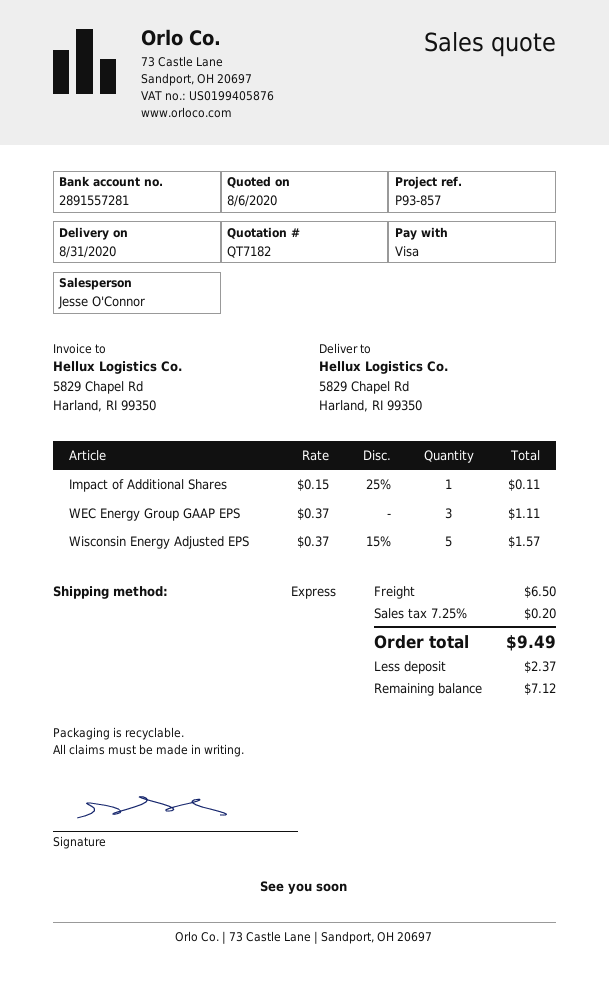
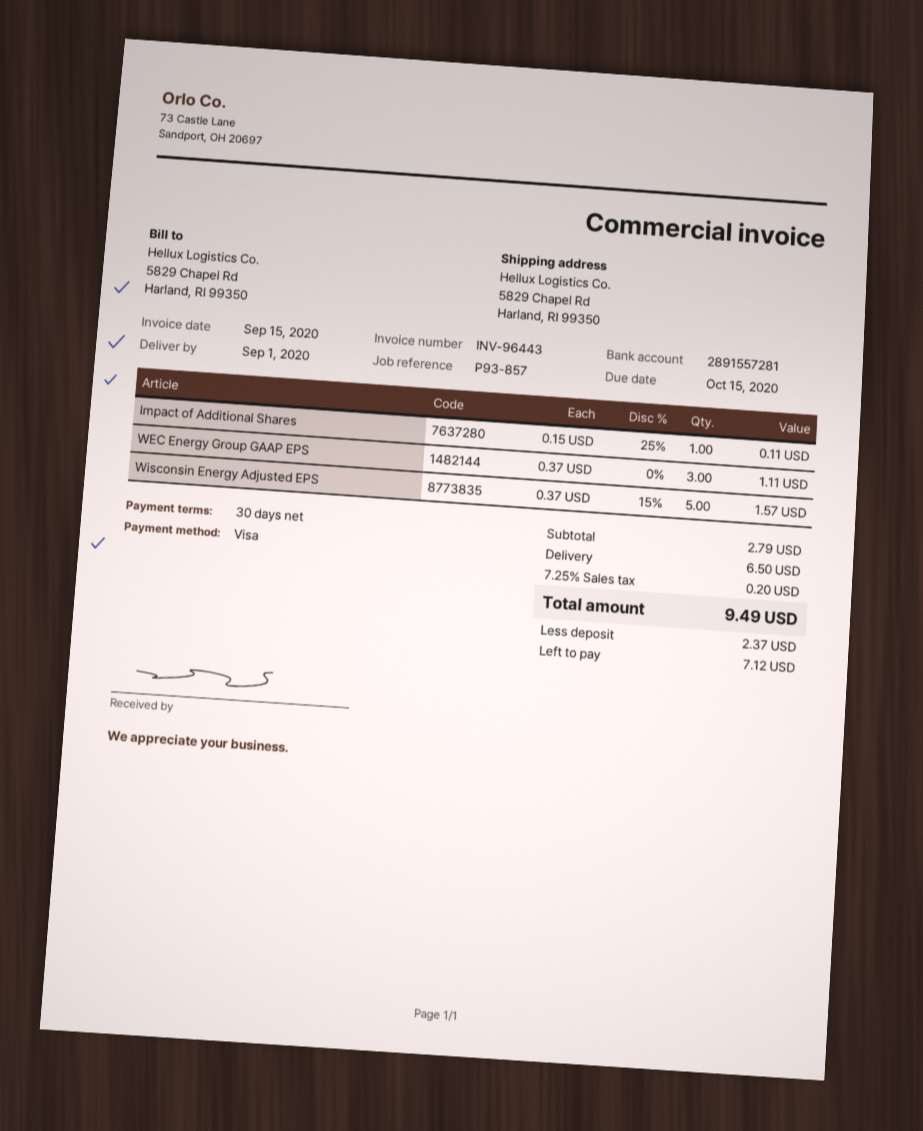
delivery date: 2020-08-31 -> 2020-09-01

